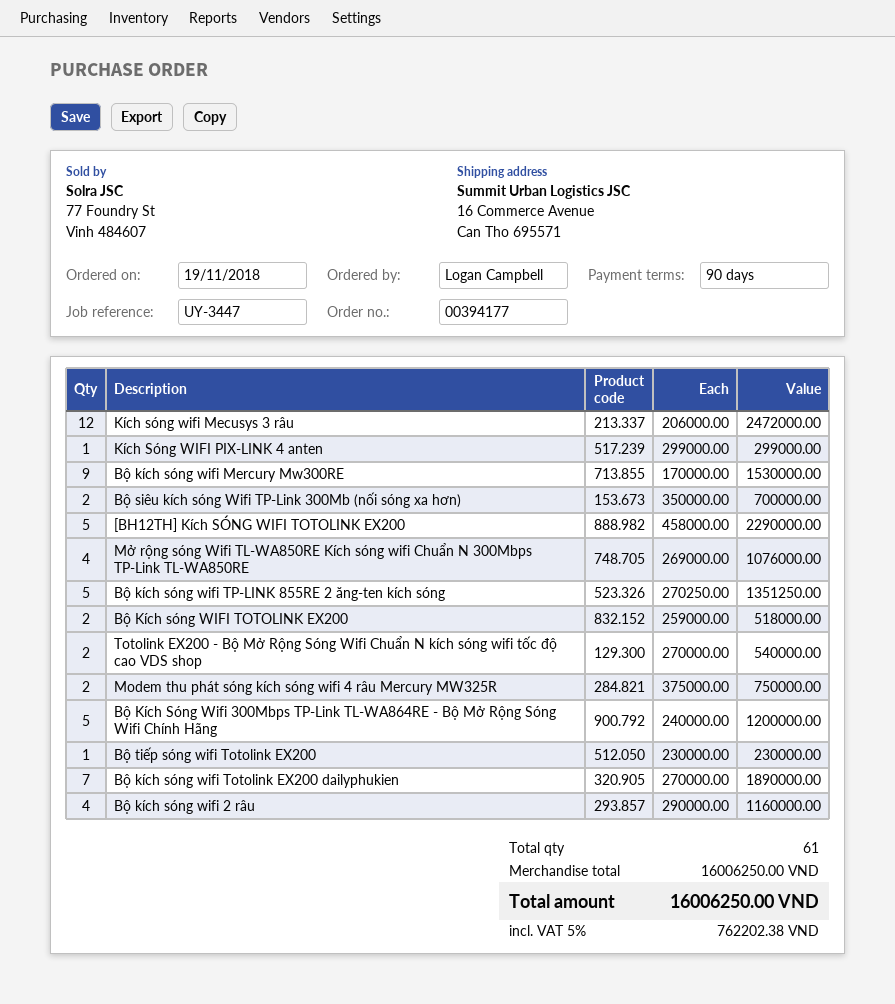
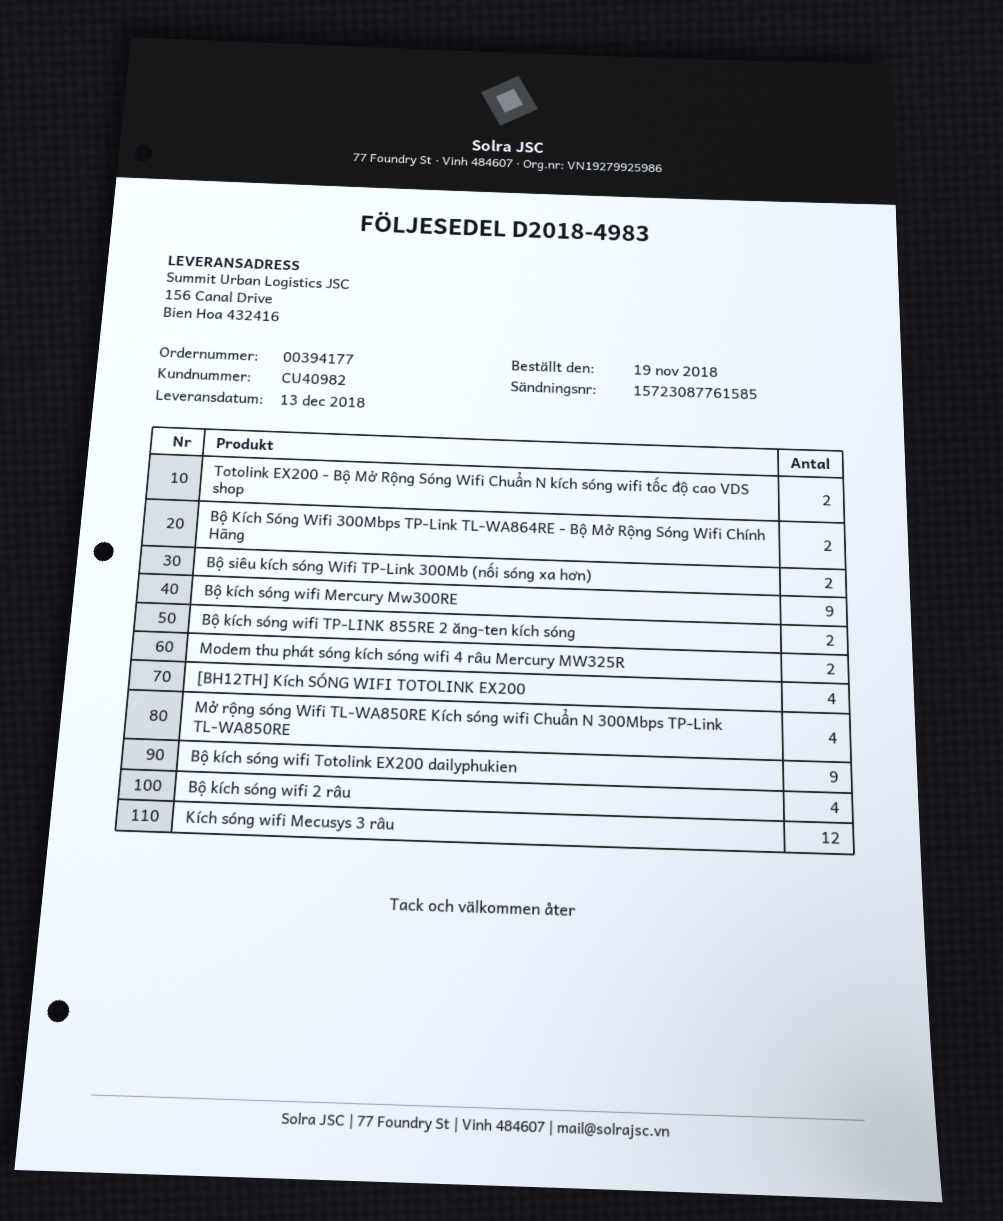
ship to: 16 Commerce Avenue, Can Tho 695571 -> 156 Canal Drive, Bien Hoa 432416
Kích Sóng WIFI PIX-LINK 4 anten: 1 -> none
[BH12TH] Kích SÓNG WIFI TOTOLINK EX200: 5 -> 4
Bộ kích sóng wifi TP-LINK 855RE 2 ăng-ten kích sóng: 5 -> 2
Bộ Kích sóng WIFI TOTOLINK EX200: 2 -> none
Bộ Kích Sóng Wifi 300Mbps TP-Link TL-WA864RE - Bộ Mở Rộng Sóng Wifi Chính Hãng: 5 -> 2
Bộ tiếp sóng wifi Totolink EX200: 1 -> none
Bộ kích sóng wifi Totolink EX200 dailyphukien: 7 -> 9

